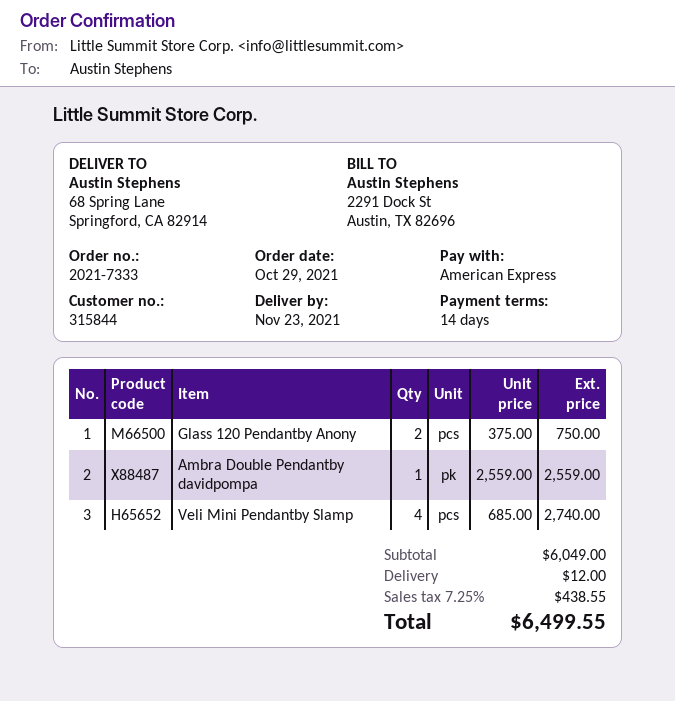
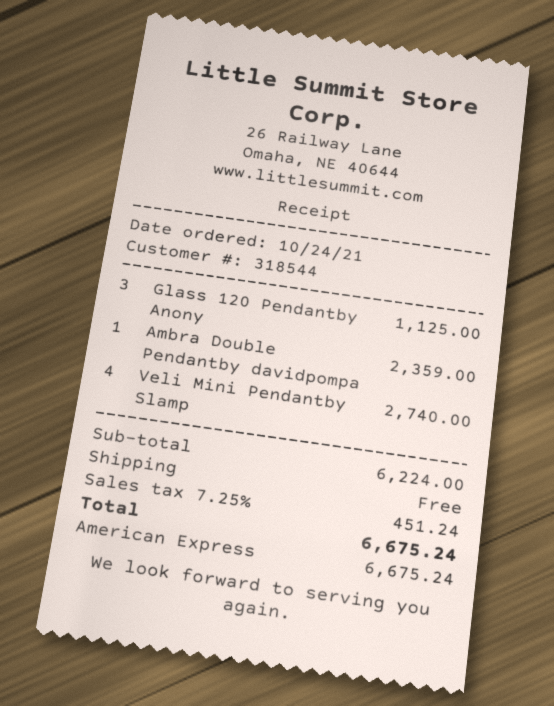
order date: 2021-10-29 -> 2021-10-24
customer number: 315844 -> 318544
Glass 120 Pendantby Anony: 2 for 750.00 -> 3 for 1125.00
Ambra Double Pendantby davidpompa: 1 for 2559.00 -> 1 for 2359.00
subtotal: 6049.00 -> 6224.00
shipping: 12.00 -> 0.00
tax: 7.25% = 438.55 -> 7.25% = 451.24
total: 6499.55 -> 6675.24

